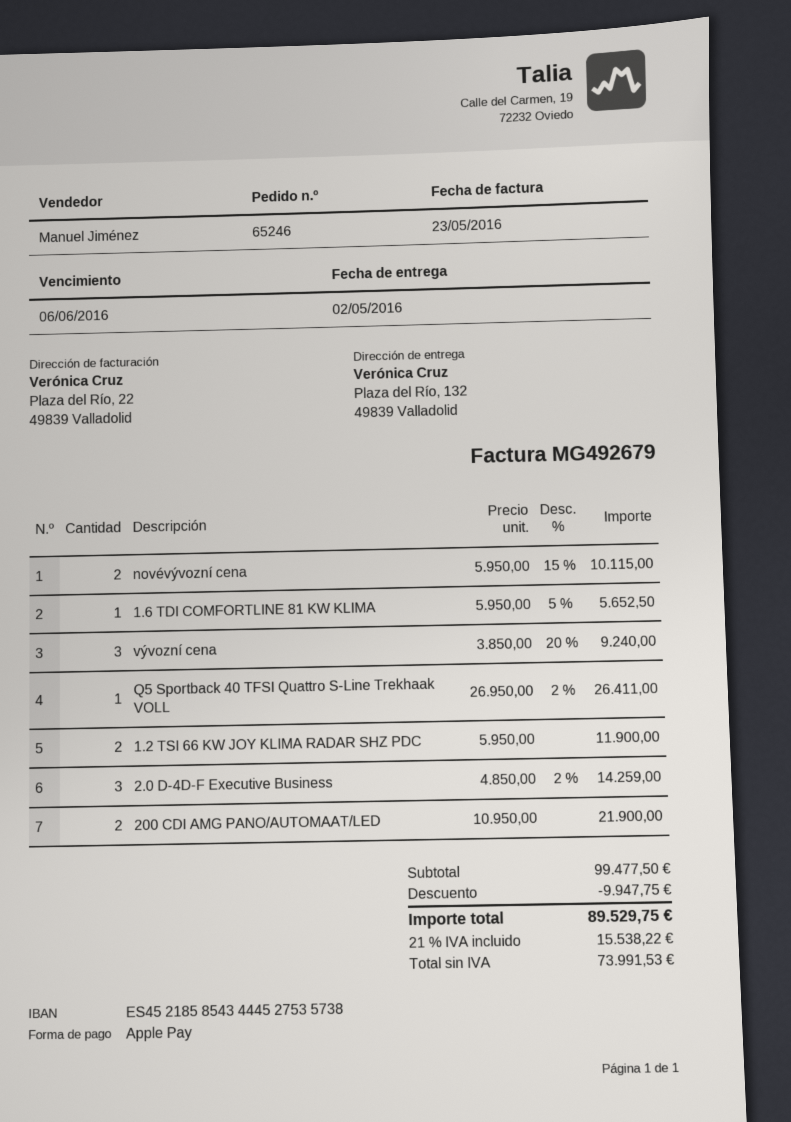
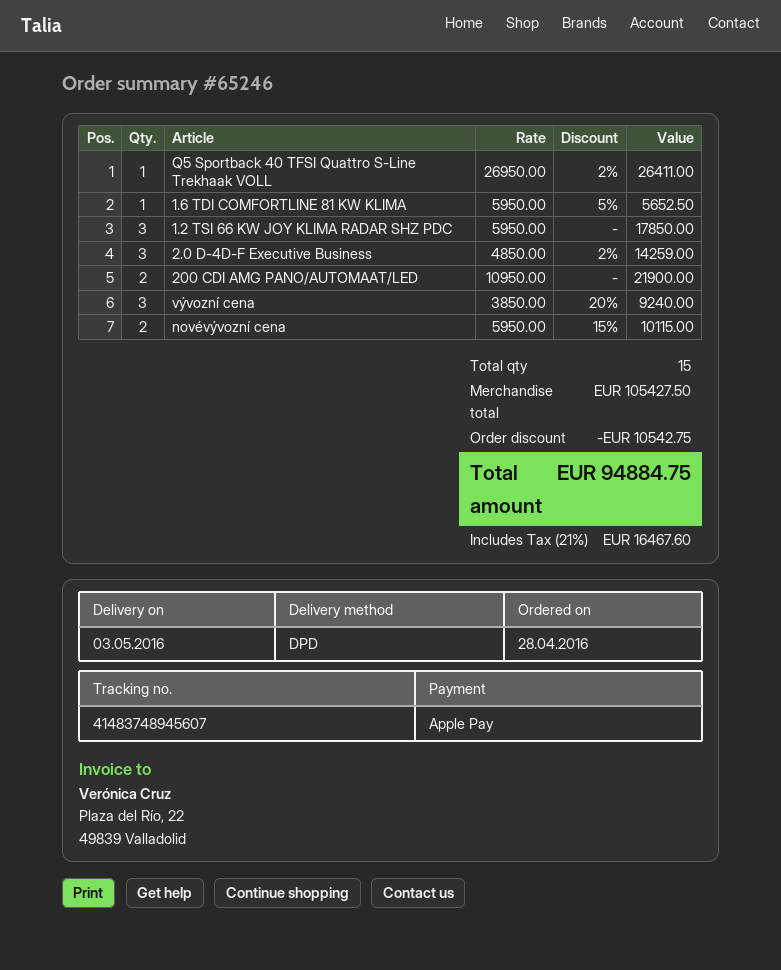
delivery date: 2016-05-02 -> 2016-05-03
1.2 TSI 66 KW JOY KLIMA RADAR SHZ PDC: 2 x 5950.00 = 11900.00 -> 3 x 5950.00 = 17850.00
subtotal: 99477.50 -> 105427.50
discount: 9947.75 -> 10542.75
tax: 21% = 15538.22 -> 21% = 16467.60
total: 89529.75 -> 94884.75

